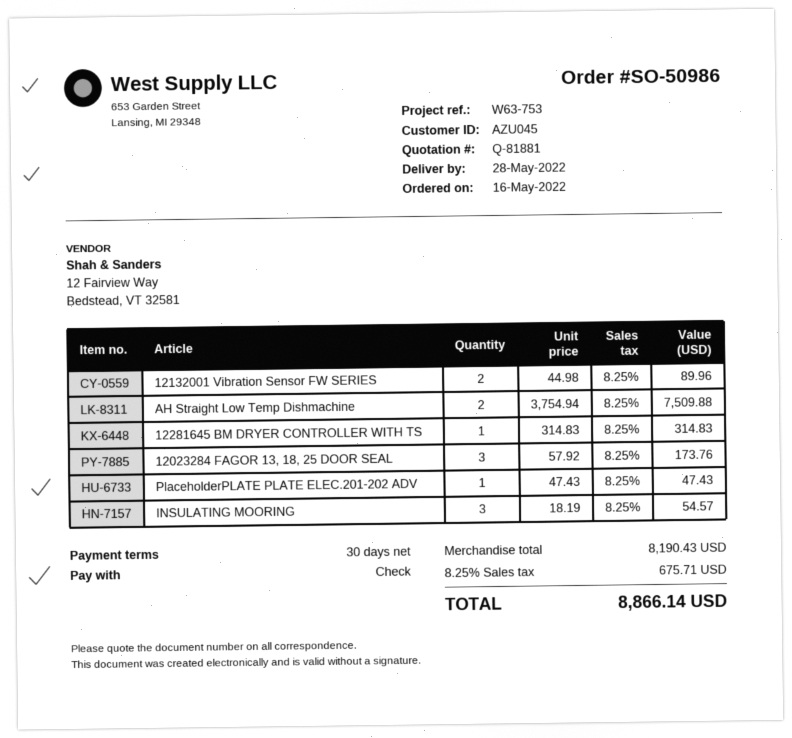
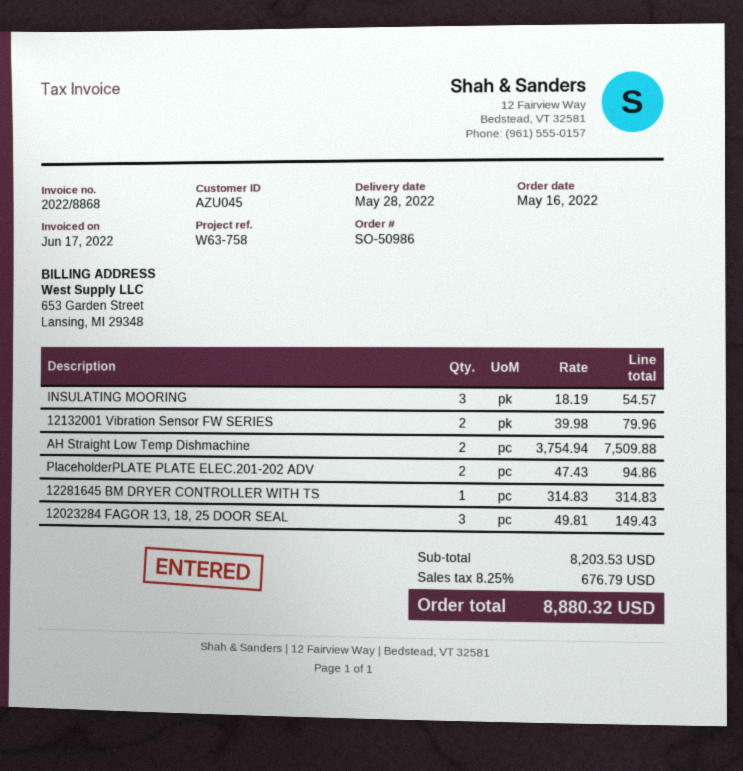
reference: W63-753 -> W63-758
12132001 Vibration Sensor FW SERIES: 2 x 44.98 = 89.96 -> 2 x 39.98 = 79.96
12023284 FAGOR 13, 18, 25 DOOR SEAL: 3 x 57.92 = 173.76 -> 3 x 49.81 = 149.43
PlaceholderPLATE PLATE ELEC.201-202 ADV: 1 x 47.43 = 47.43 -> 2 x 47.43 = 94.86
subtotal: 8190.43 -> 8203.53
tax: 8.25% = 675.71 -> 8.25% = 676.79
total: 8866.14 -> 8880.32

